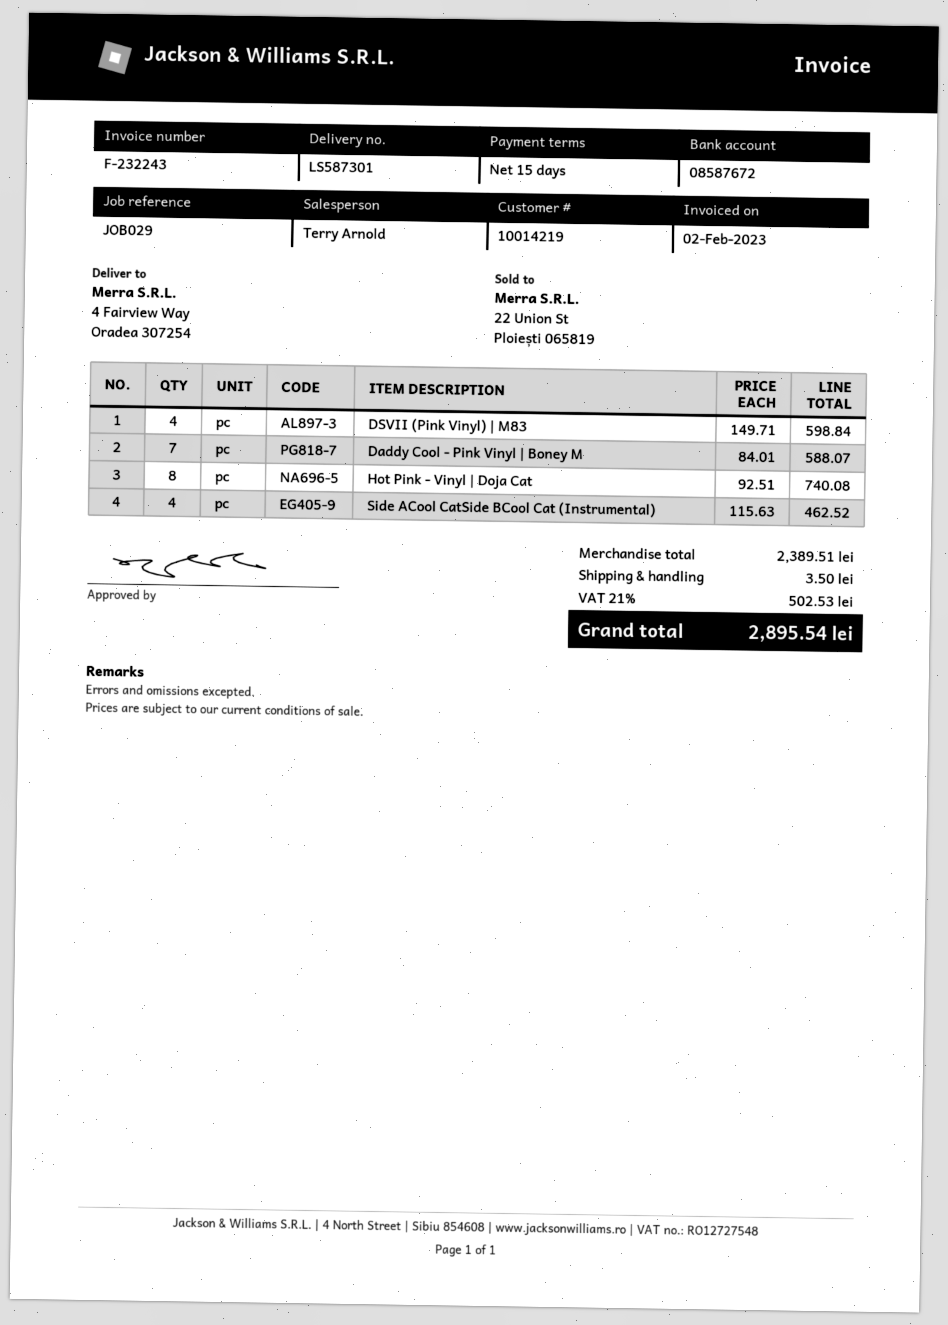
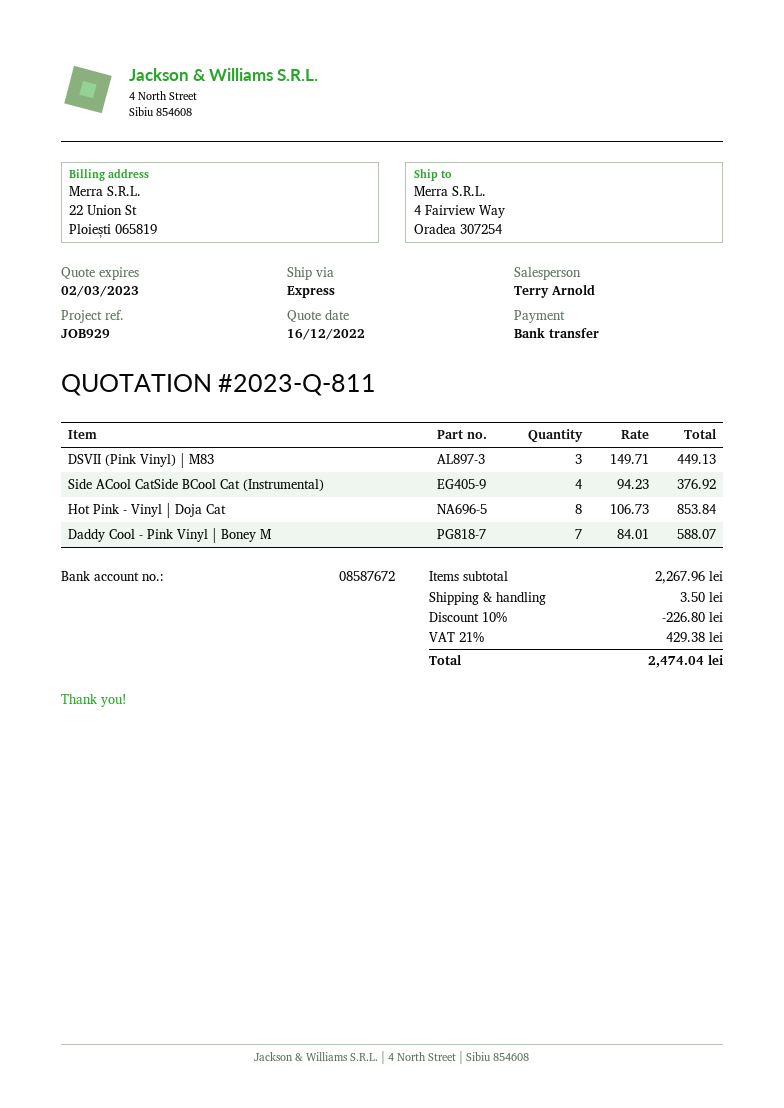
reference: JOB029 -> JOB929
DSVII (Pink Vinyl) | M83: 4 x 149.71 = 598.84 -> 3 x 149.71 = 449.13
Hot Pink - Vinyl | Doja Cat: 8 x 92.51 = 740.08 -> 8 x 106.73 = 853.84
Side ACool CatSide BCool Cat (Instrumental): 4 x 115.63 = 462.52 -> 4 x 94.23 = 376.92
subtotal: 2389.51 -> 2267.96
discount: none -> 10% = 226.80
tax: 21% = 502.53 -> 21% = 429.38
total: 2895.54 -> 2474.04

